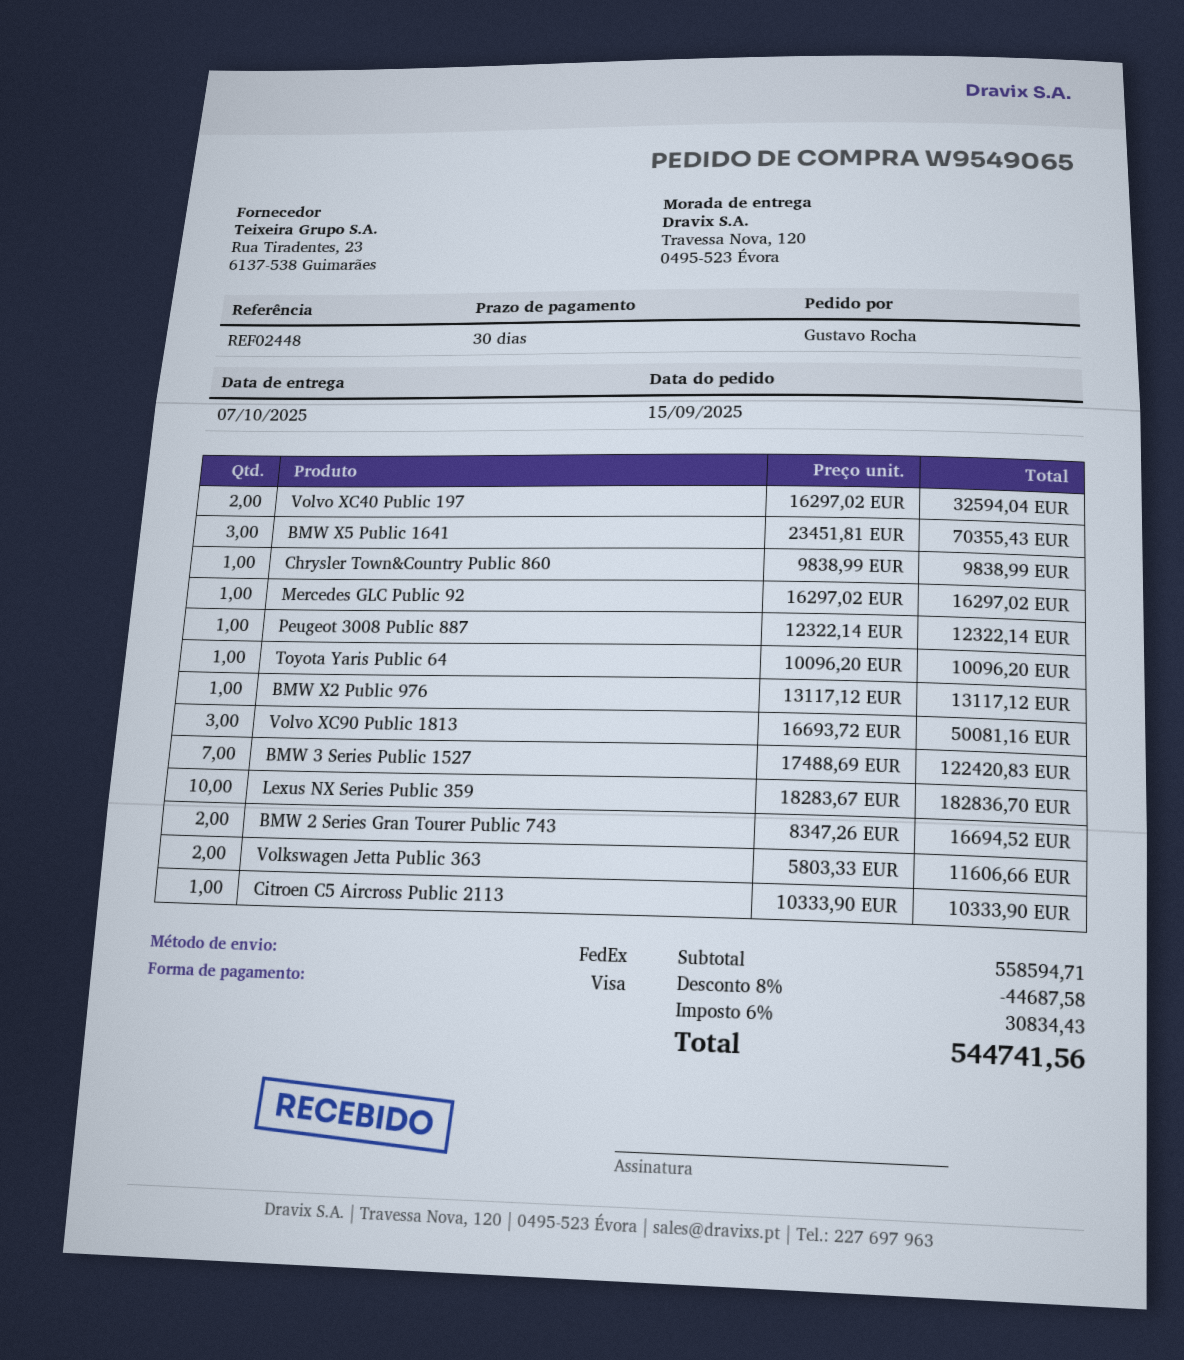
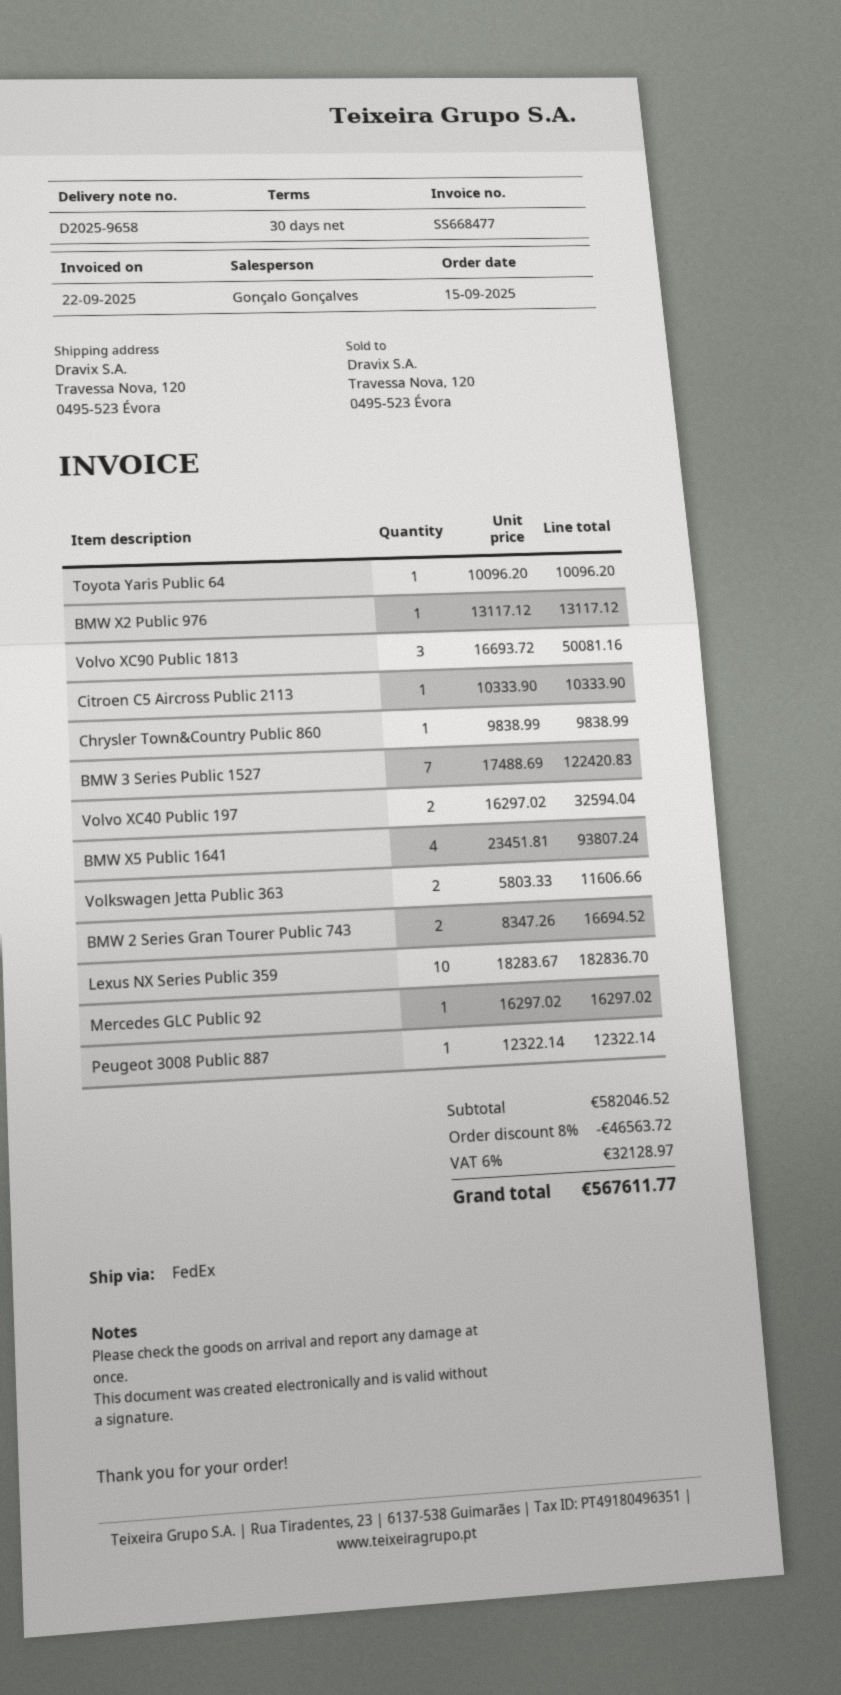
BMW X5 Public 1641: 3 x 23451.81 = 70355.43 -> 4 x 23451.81 = 93807.24
subtotal: 558594.71 -> 582046.52
discount: 8% = 44687.58 -> 8% = 46563.72
tax: 6% = 30834.43 -> 6% = 32128.97
total: 544741.56 -> 567611.77

